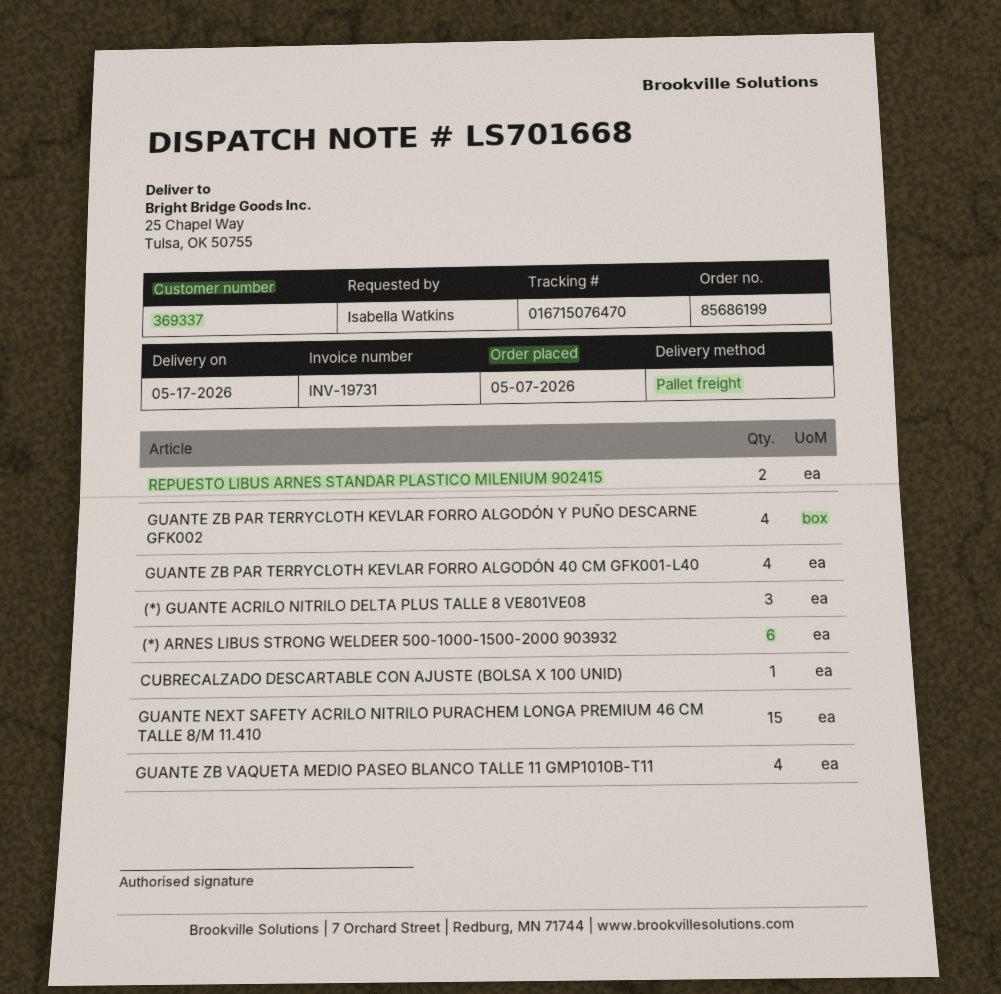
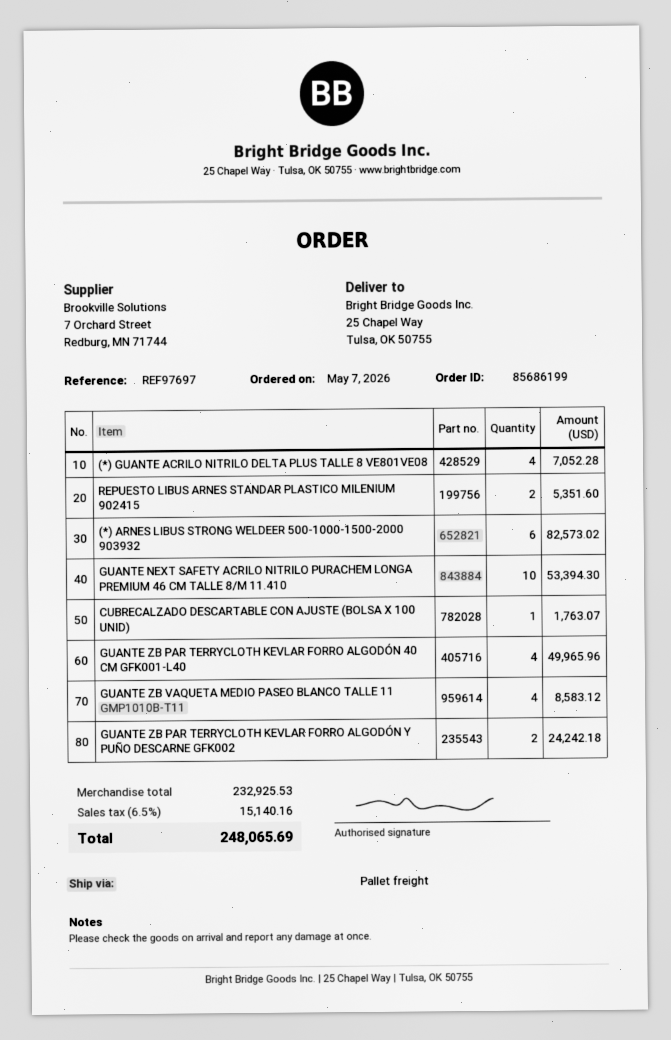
GUANTE ZB PAR TERRYCLOTH KEVLAR FORRO ALGODÓN Y PUÑO DESCARNE GFK002: 4 -> 2
(*) GUANTE ACRILO NITRILO DELTA PLUS TALLE 8 VE801VE08: 3 -> 4
GUANTE NEXT SAFETY ACRILO NITRILO PURACHEM LONGA PREMIUM 46 CM TALLE 8/M 11.410: 15 -> 10

